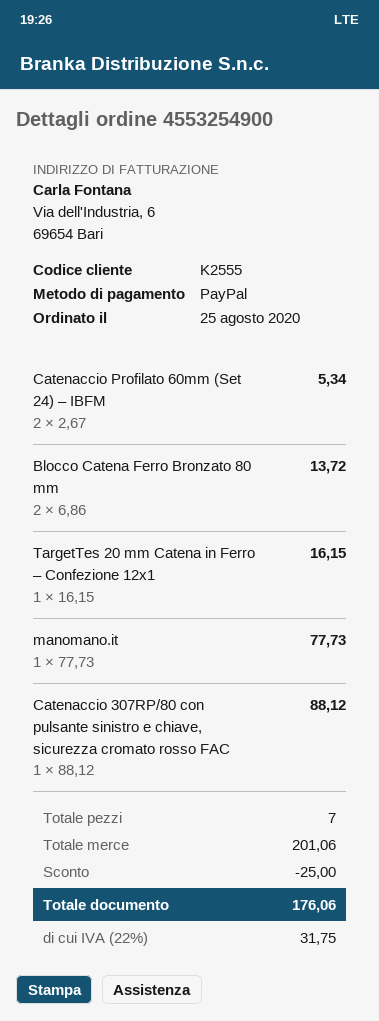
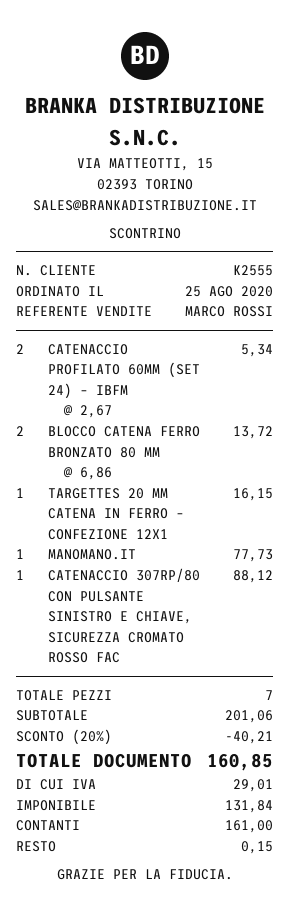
payment method: PayPal -> cash
discount: 25.00 -> 40.21
tax: 31.75 -> 29.01
total: 176.06 -> 160.85

